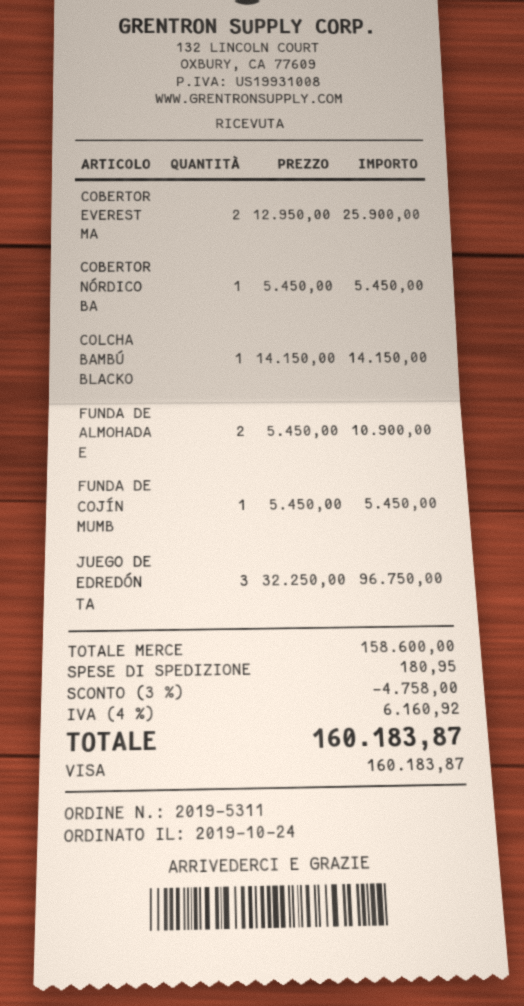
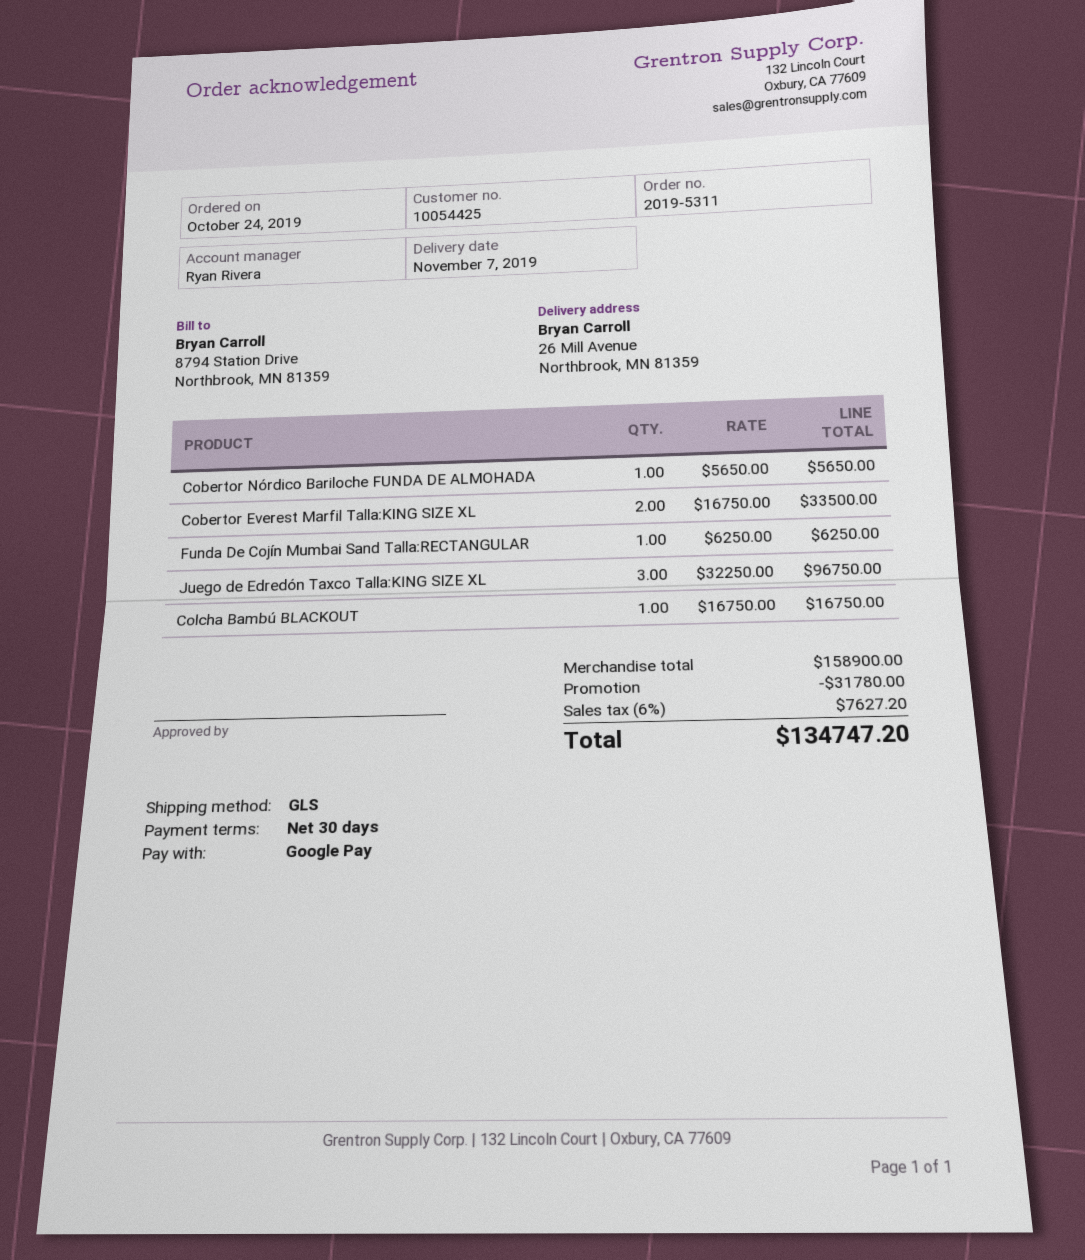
payment method: Visa -> Google Pay
COBERTOR EVEREST MA: 2 x 12950.00 = 25900.00 -> 2 x 16750.00 = 33500.00
COBERTOR NÓRDICO BA: 1 x 5450.00 = 5450.00 -> 1 x 5650.00 = 5650.00
COLCHA BAMBÚ BLACKO: 1 x 14150.00 = 14150.00 -> 1 x 16750.00 = 16750.00
FUNDA DE ALMOHADA E: 2 x 5450.00 = 10900.00 -> none
FUNDA DE COJÍN MUMB: 1 x 5450.00 = 5450.00 -> 1 x 6250.00 = 6250.00
subtotal: 158600.00 -> 158900.00
discount: 4758.00 -> 31780.00
shipping: 180.95 -> none
tax: 4% = 6160.92 -> 6% = 7627.20
total: 160183.87 -> 134747.20

